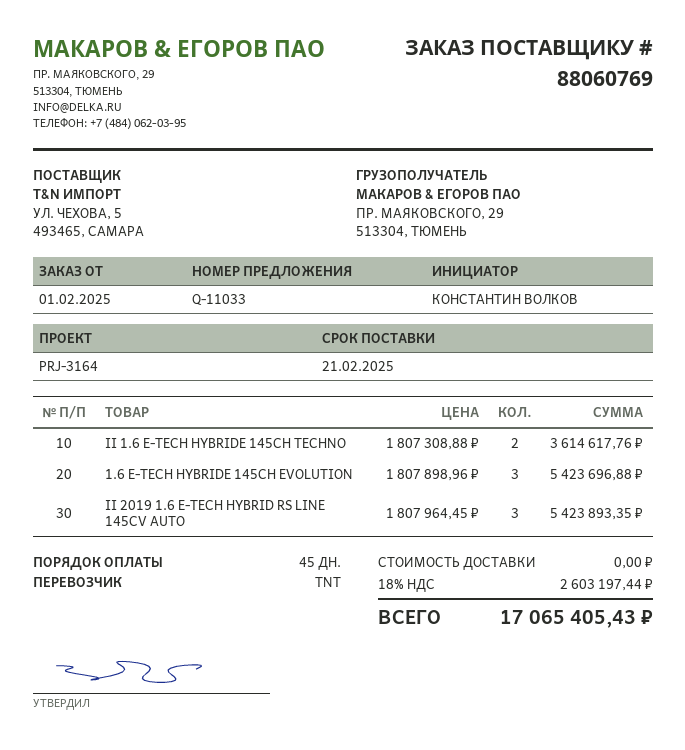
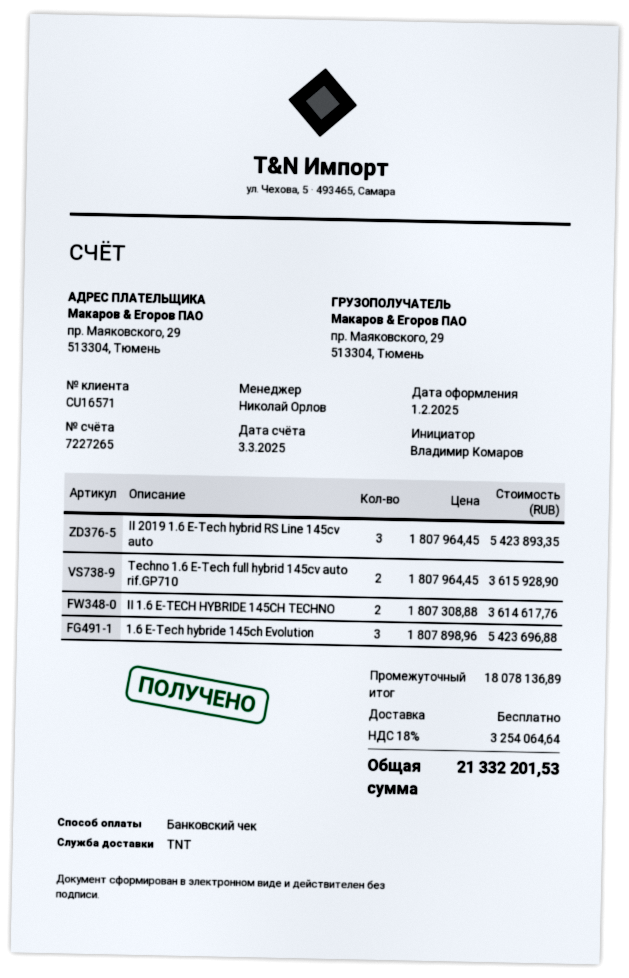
ordered by: КОНСТАНТИН ВОЛКОВ -> Владимир Комаров
Techno 1.6 E-Tech full hybrid 145cv auto rif.GP710: none -> 2 x 1807964.45 = 3615928.90
tax: 18% = 2603197.44 -> 18% = 3254064.64
total: 17065405.43 -> 21332201.53

